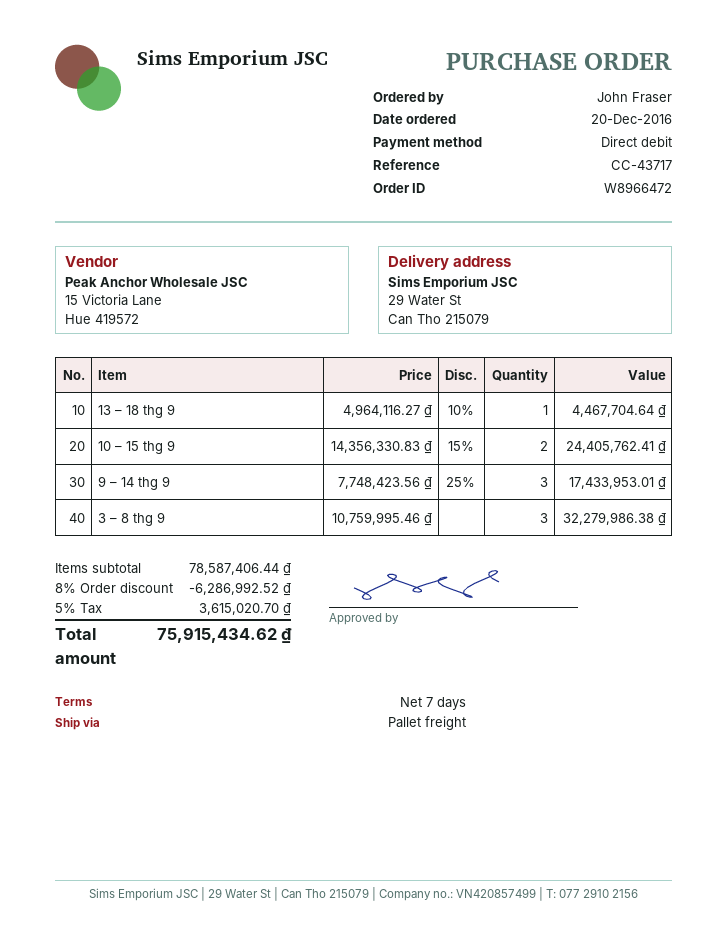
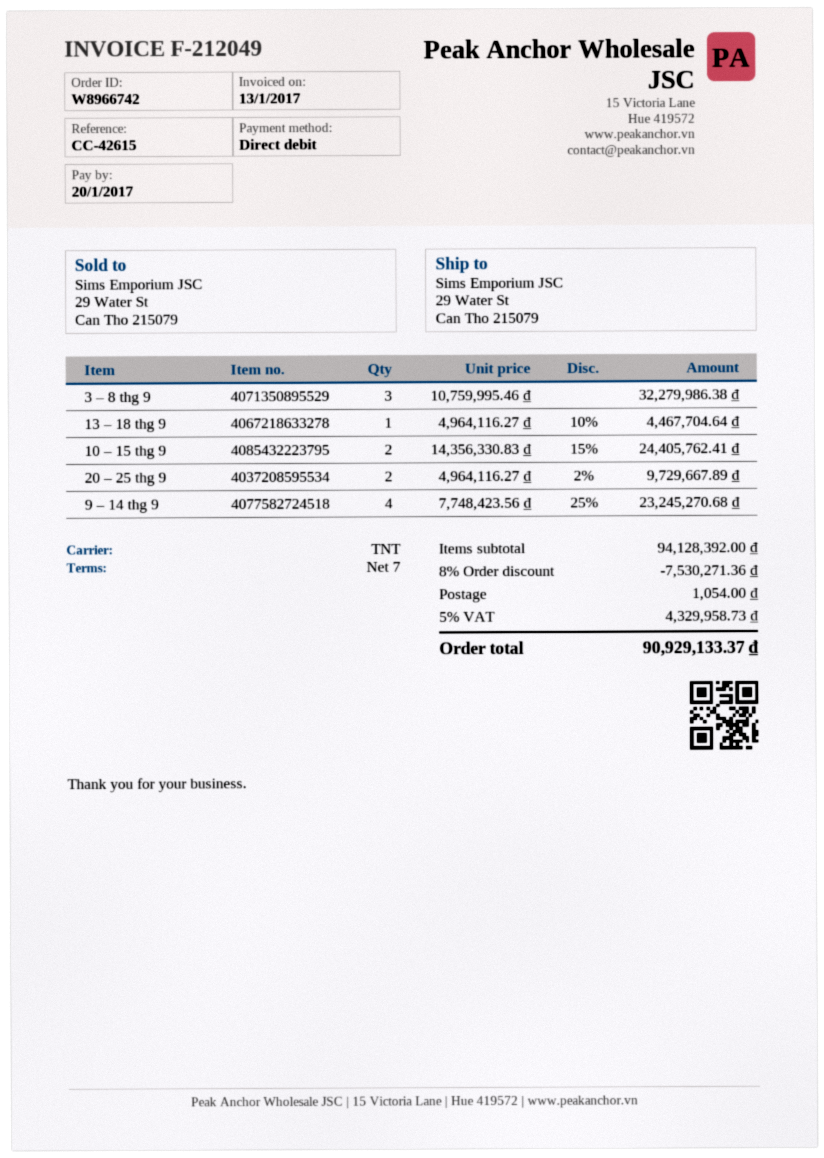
order number: W8966472 -> W8966742
reference: CC-43717 -> CC-42615
shipping method: pallet freight -> TNT
9 – 14 thg 9: 3 x 7748423.56 - 25% = 17433953.01 -> 4 x 7748423.56 - 25% = 23245270.68
20 – 25 thg 9: none -> 2 x 4964116.27 - 2% = 9729667.89
subtotal: 78587406.44 -> 94128392.00
discount: 8% = 6286992.52 -> 8% = 7530271.36
shipping: none -> 1054.00
tax: 5% = 3615020.70 -> 5% = 4329958.73
total: 75915434.62 -> 90929133.37

